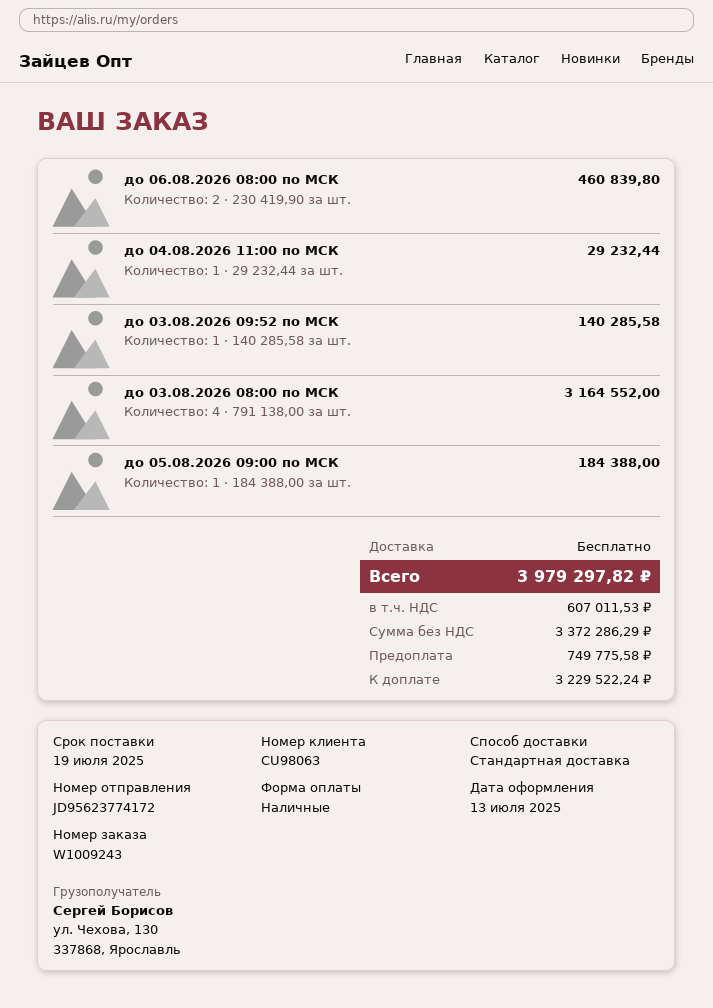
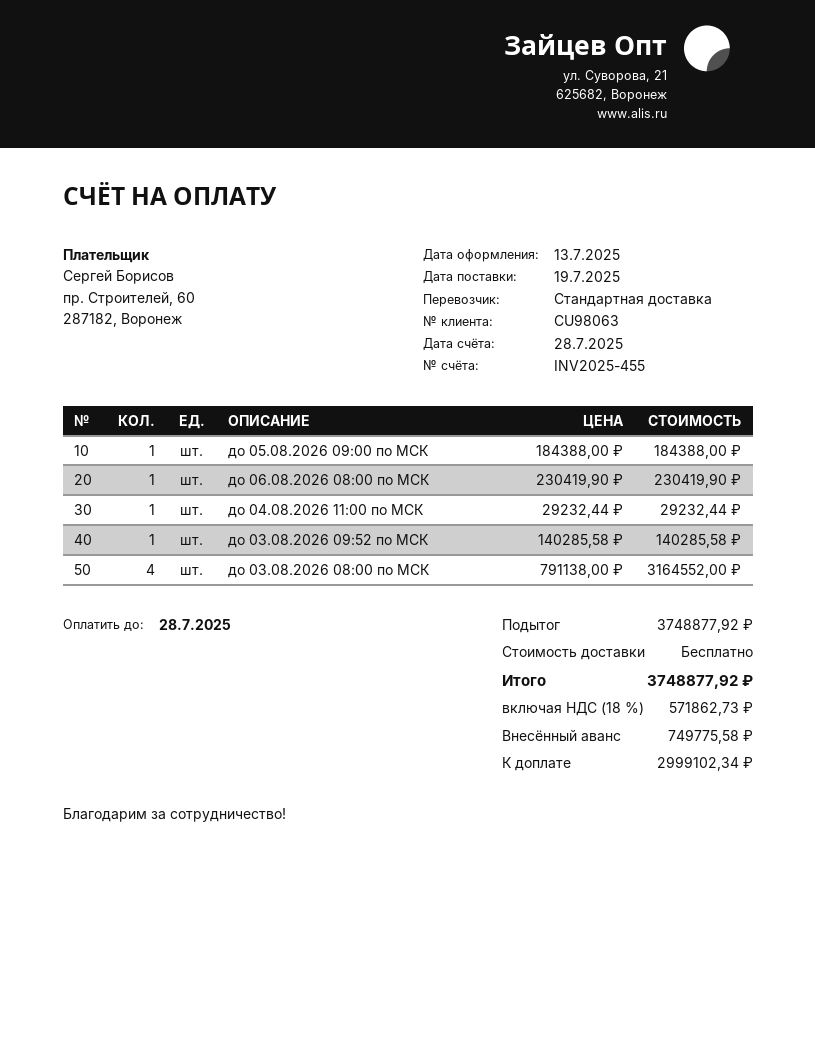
до 06.08.2026 08:00 по МСК: 2 x 230419.90 = 460839.80 -> 1 x 230419.90 = 230419.90
tax: 607011.53 -> 571862.73
total: 3979297.82 -> 3748877.92
balance: 3229522.24 -> 2999102.34

